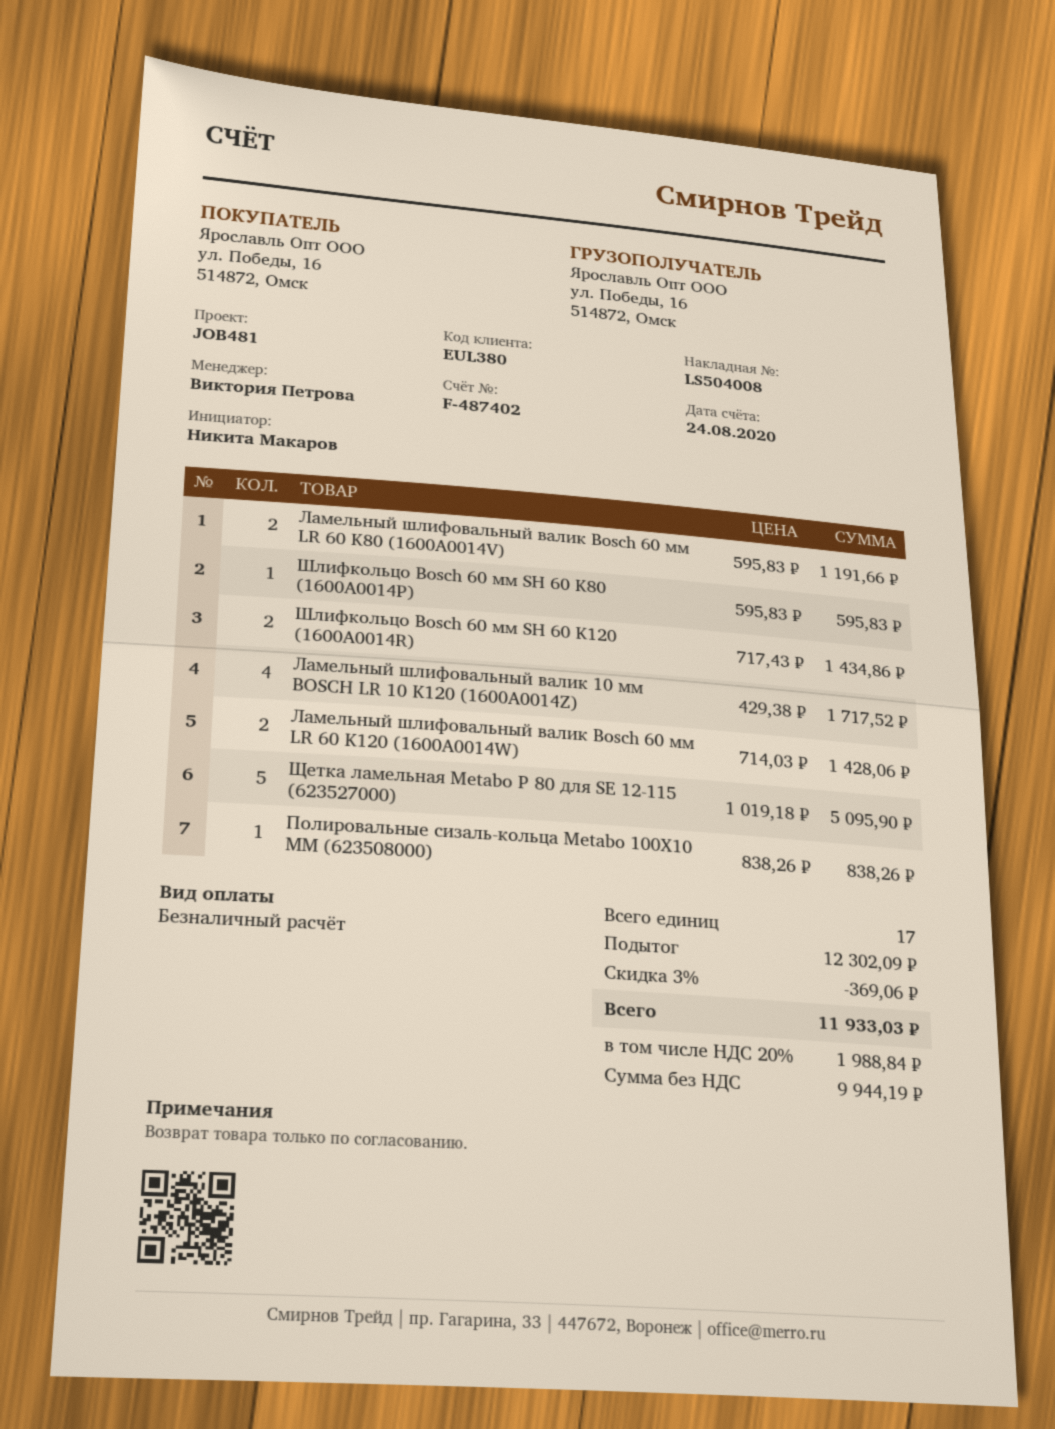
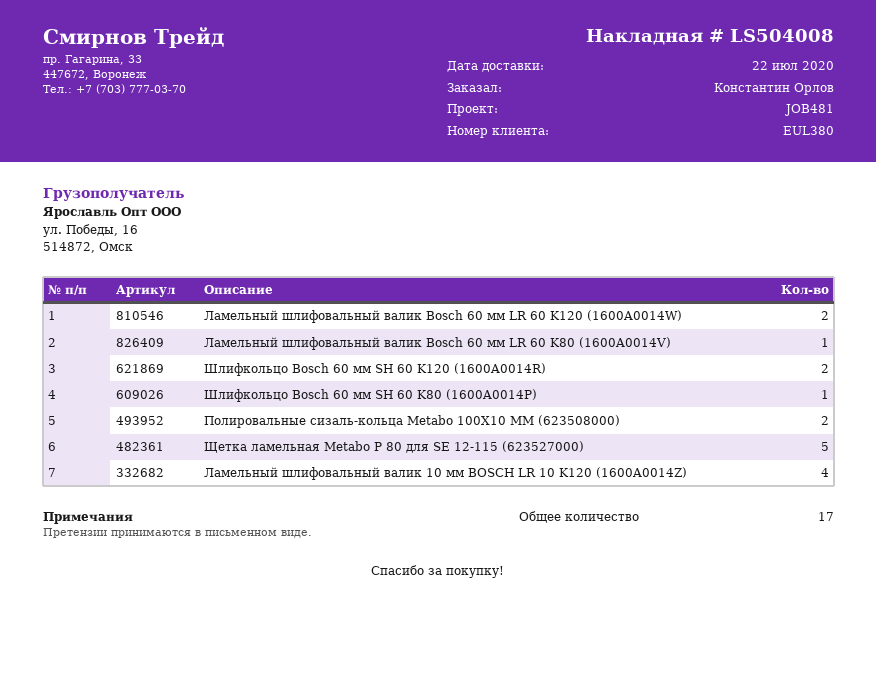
ordered by: Никита Макаров -> Константин Орлов
Ламельный шлифовальный валик Bosch 60 мм LR 60 K80 (1600A0014V): 2 -> 1
Полировальные сизаль-кольца Metabo 100Х10 ММ (623508000): 1 -> 2

